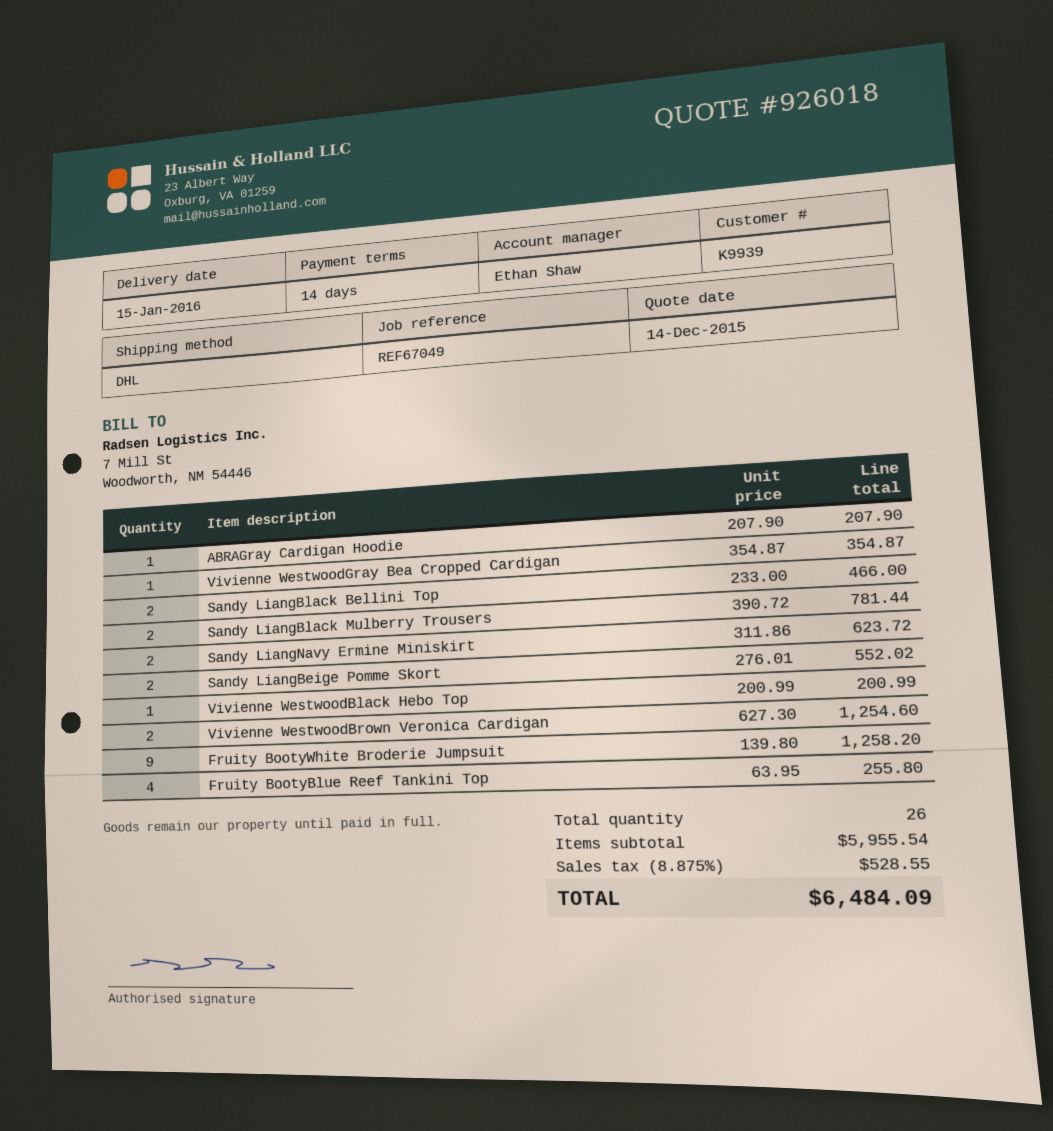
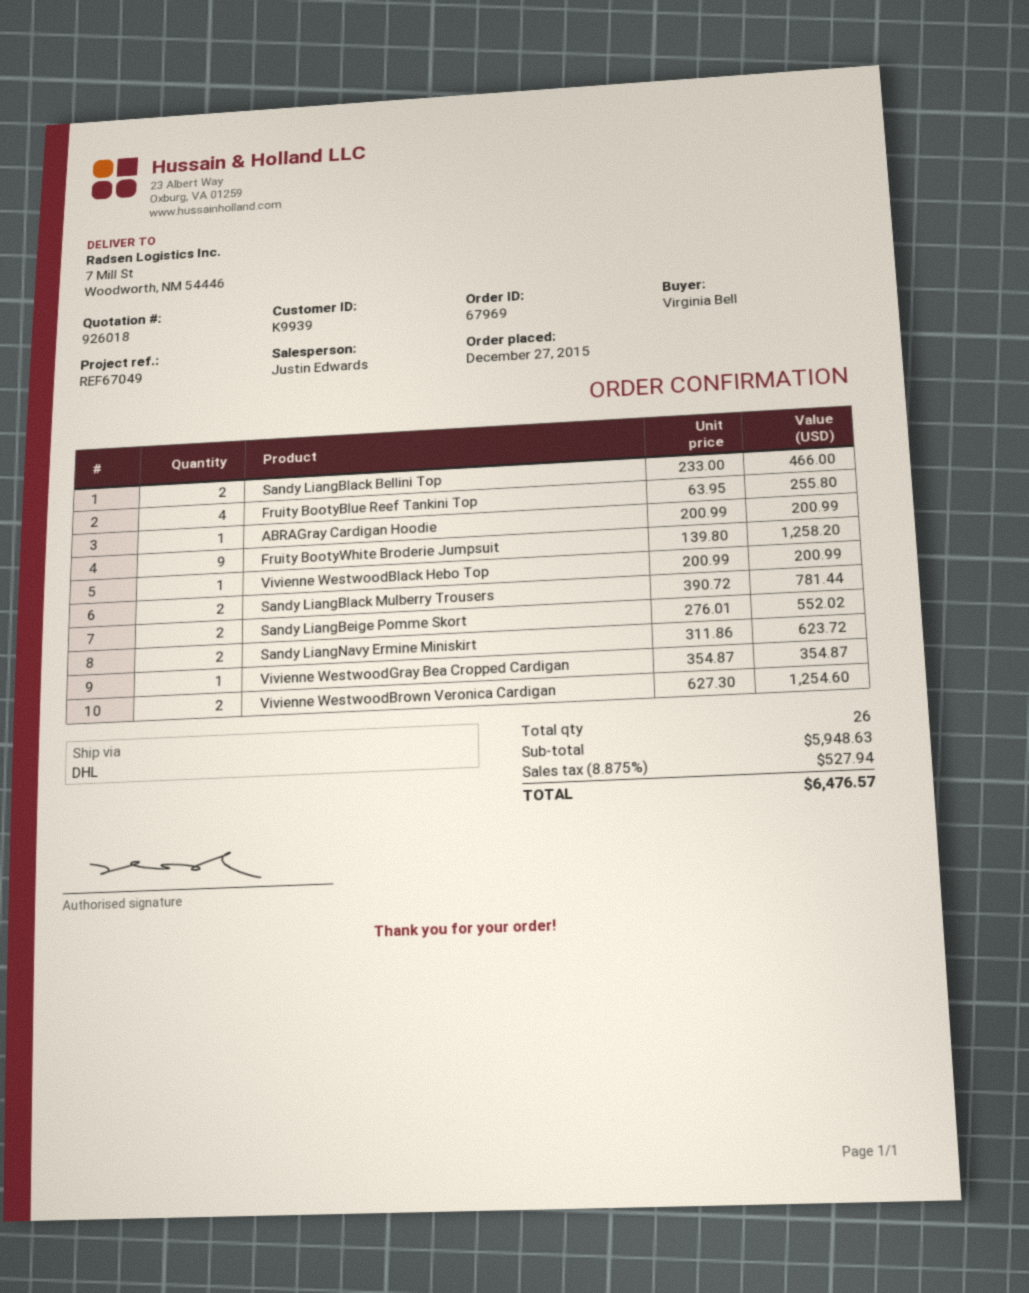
sales rep: Ethan Shaw -> Justin Edwards
ABRAGray Cardigan Hoodie: 1 x 207.90 = 207.90 -> 1 x 200.99 = 200.99
subtotal: 5955.54 -> 5948.63
tax: 8.875% = 528.55 -> 8.875% = 527.94
total: 6484.09 -> 6476.57

